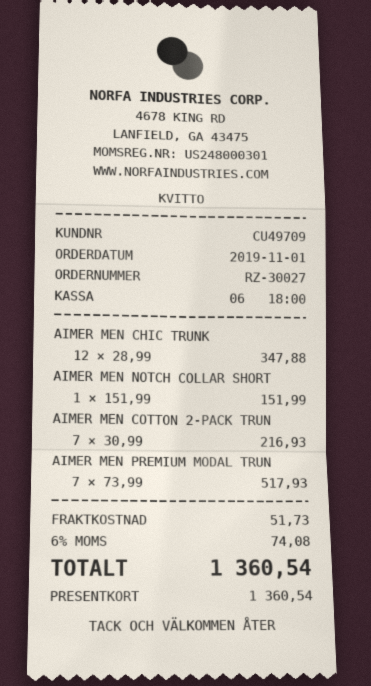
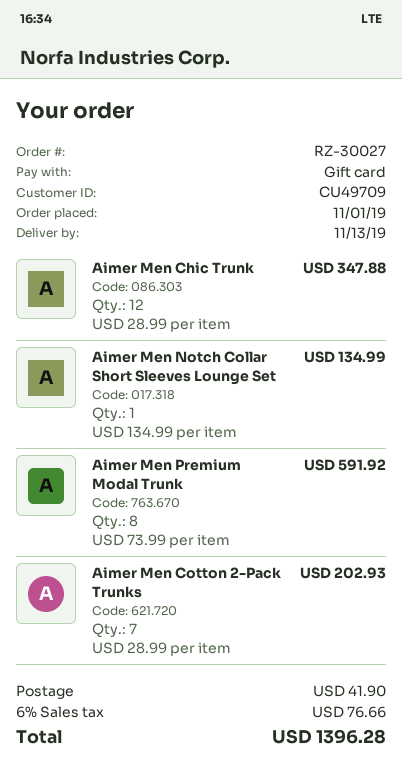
AIMER MEN NOTCH COLLAR SHORT: 1 x 151.99 = 151.99 -> 1 x 134.99 = 134.99
AIMER MEN COTTON 2-PACK TRUN: 7 x 30.99 = 216.93 -> 7 x 28.99 = 202.93
AIMER MEN PREMIUM MODAL TRUN: 7 x 73.99 = 517.93 -> 8 x 73.99 = 591.92
shipping: 51.73 -> 41.90
tax: 6% = 74.08 -> 6% = 76.66
total: 1360.54 -> 1396.28

